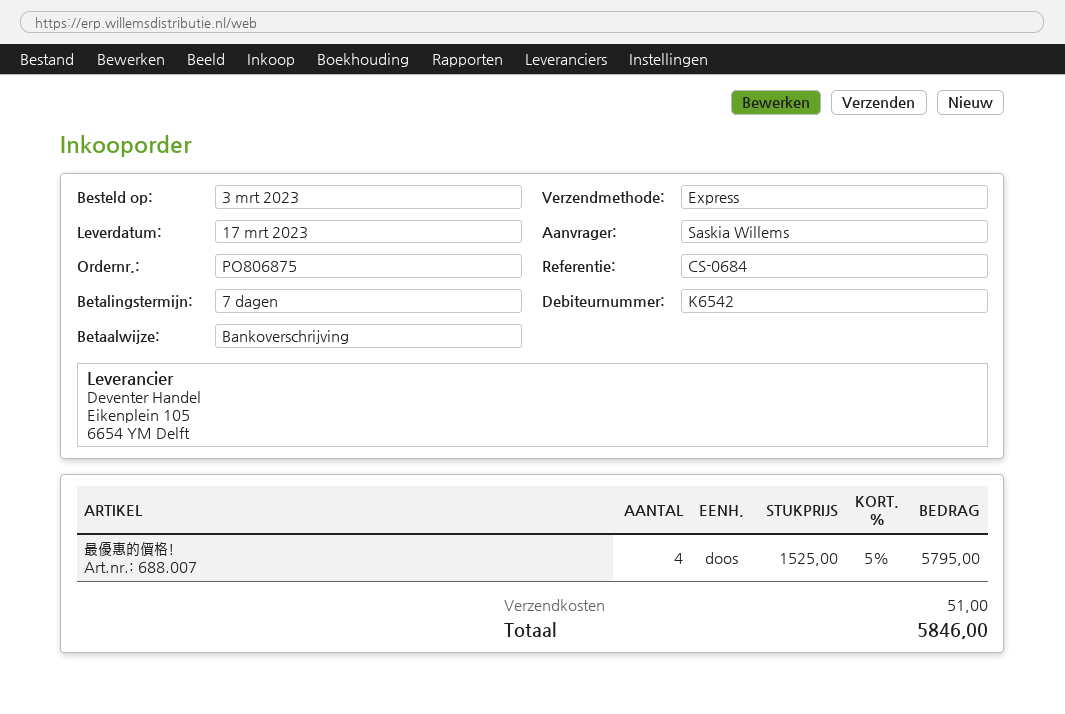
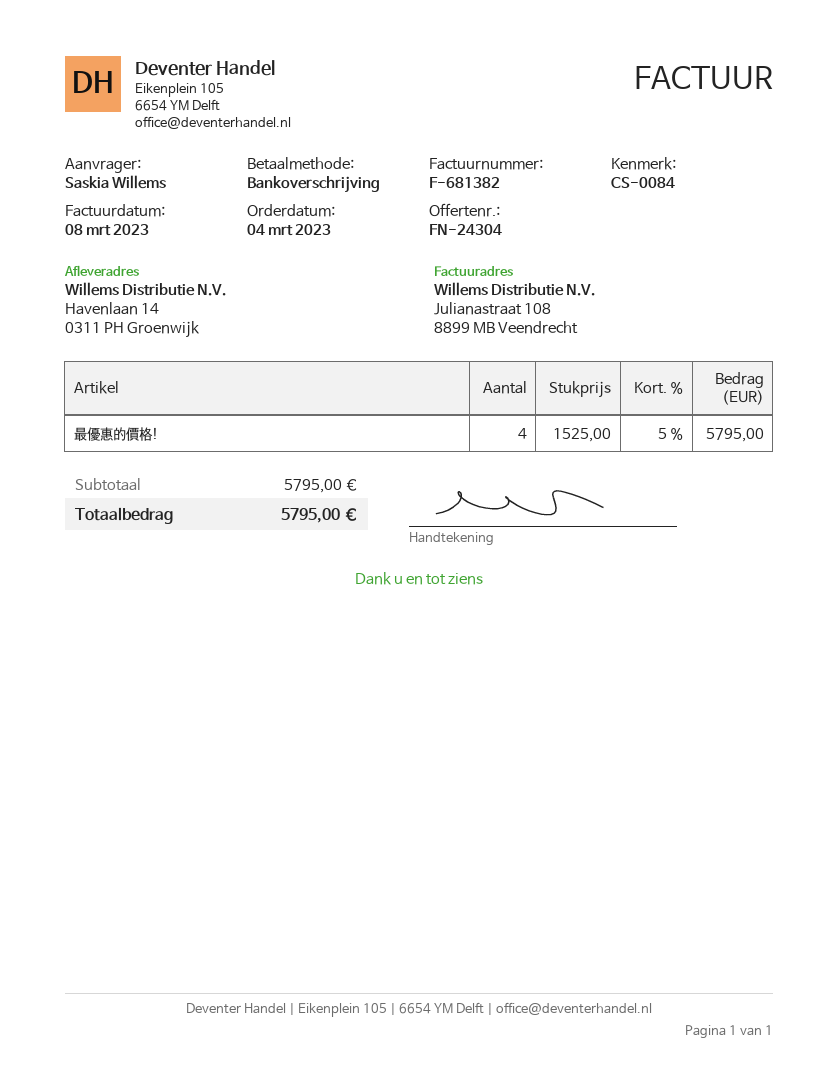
order date: 2023-03-03 -> 2023-03-04
reference: CS-0684 -> CS-0084
shipping: 51.00 -> none
total: 5846.00 -> 5795.00

